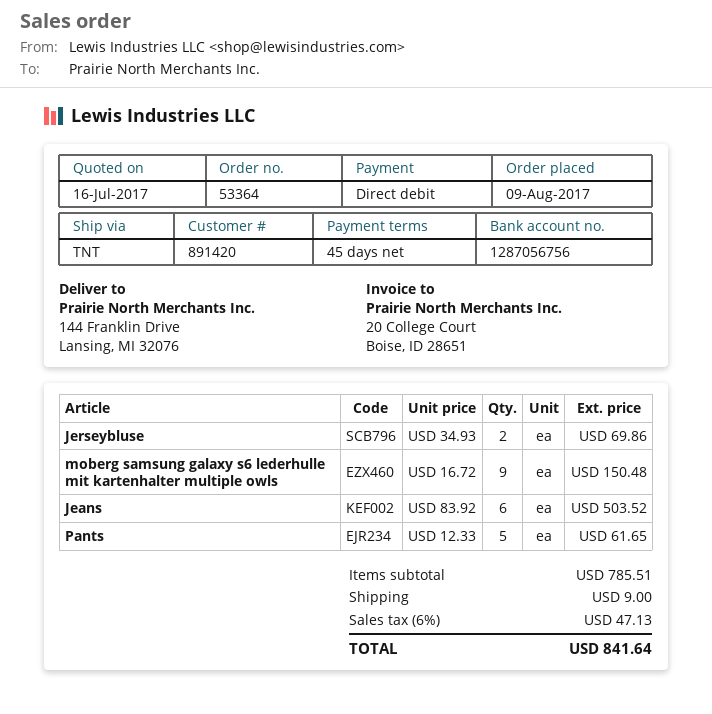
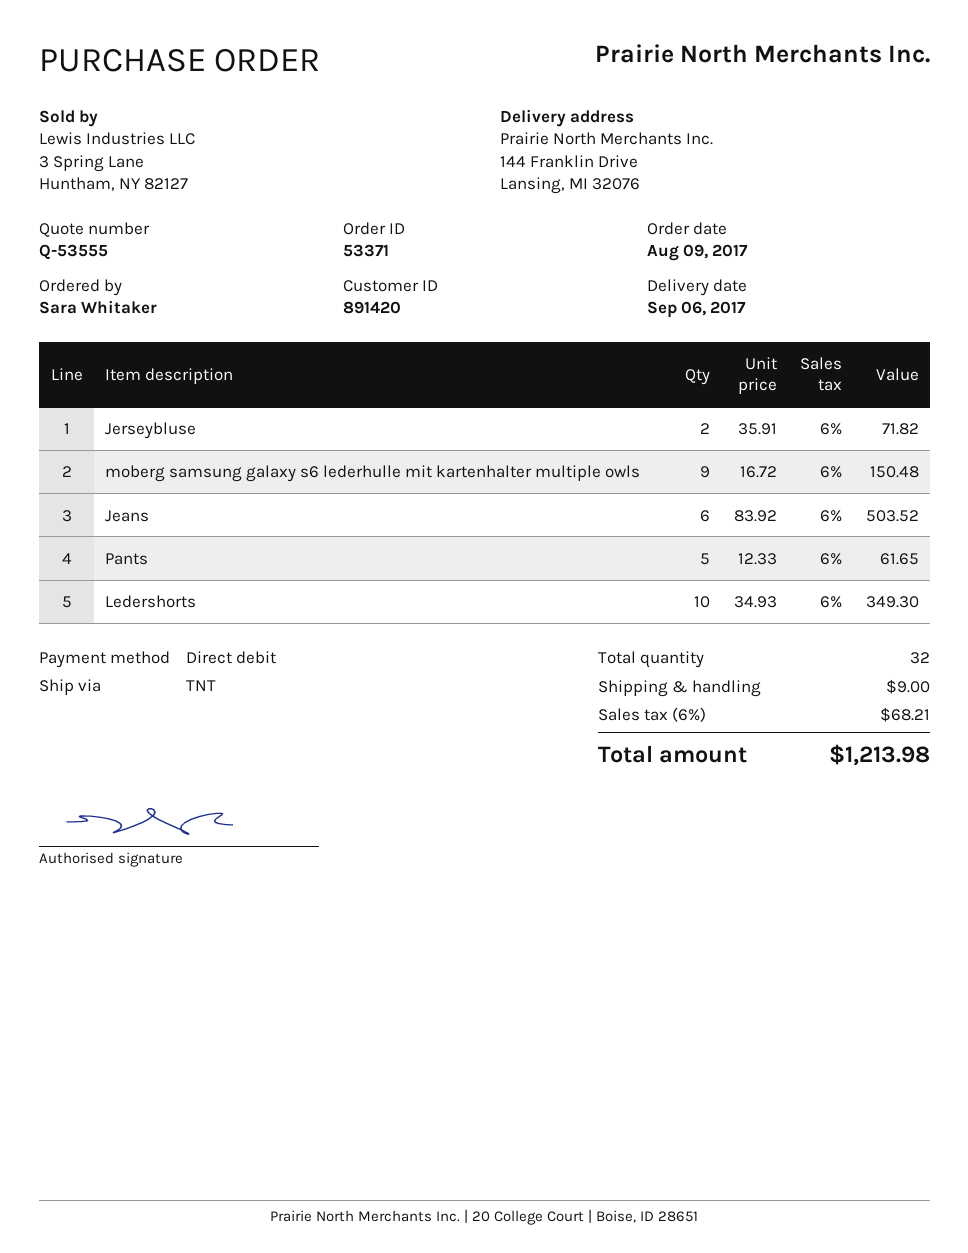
order number: 53364 -> 53371
Jerseybluse: 2 x 34.93 = 69.86 -> 2 x 35.91 = 71.82
Ledershorts: none -> 10 x 34.93 = 349.30
tax: 6% = 47.13 -> 6% = 68.21
total: 841.64 -> 1213.98

